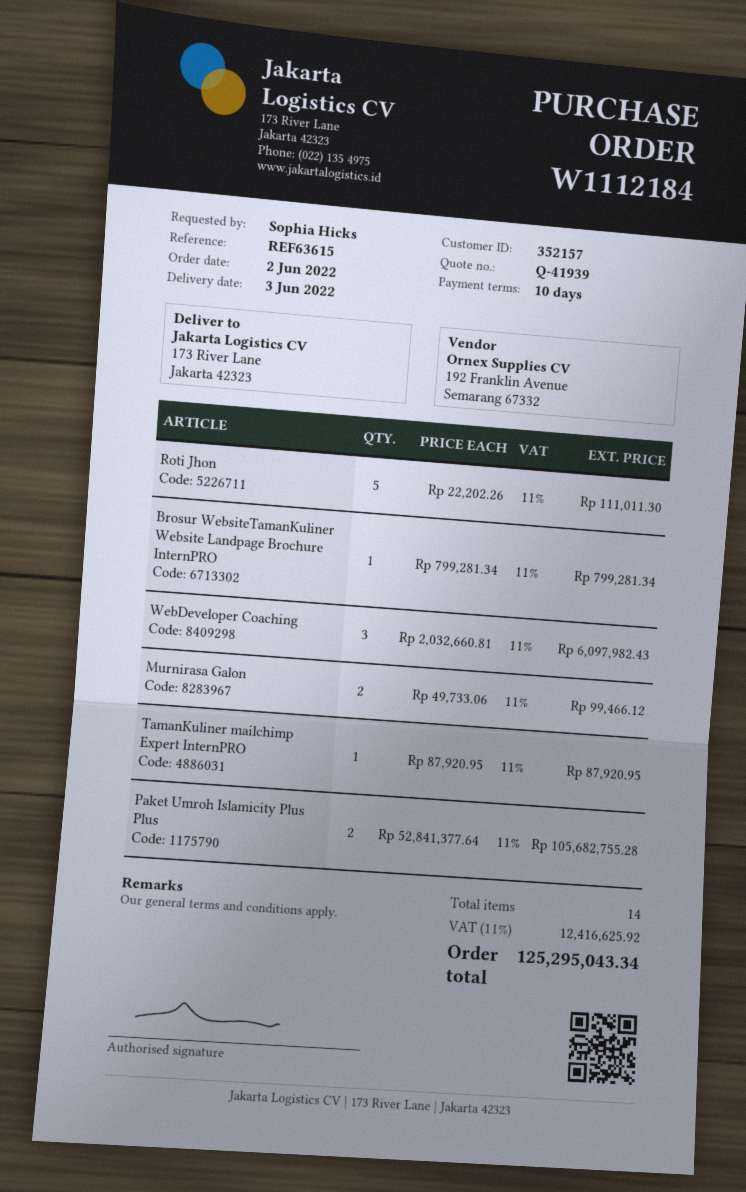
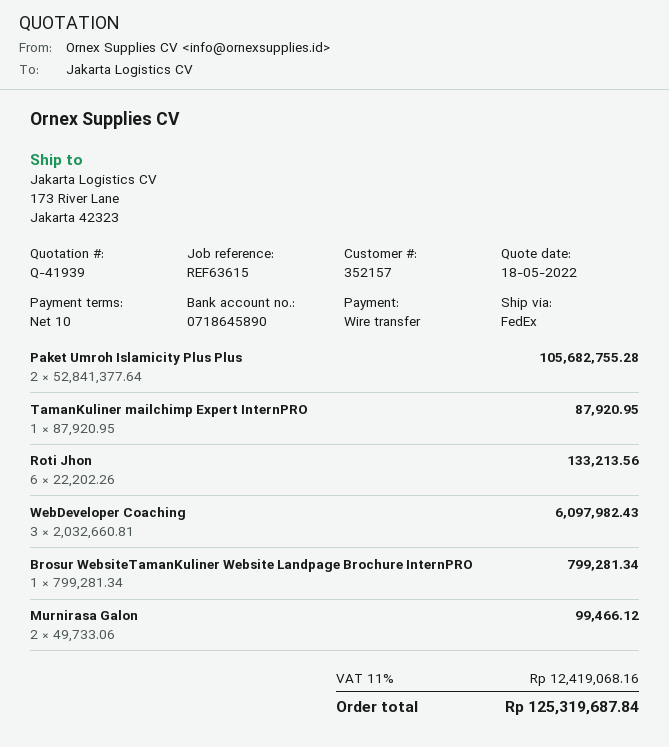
Roti Jhon: 5 x 22202.26 = 111011.30 -> 6 x 22202.26 = 133213.56
tax: 11% = 12416625.92 -> 11% = 12419068.16
total: 125295043.34 -> 125319687.84

